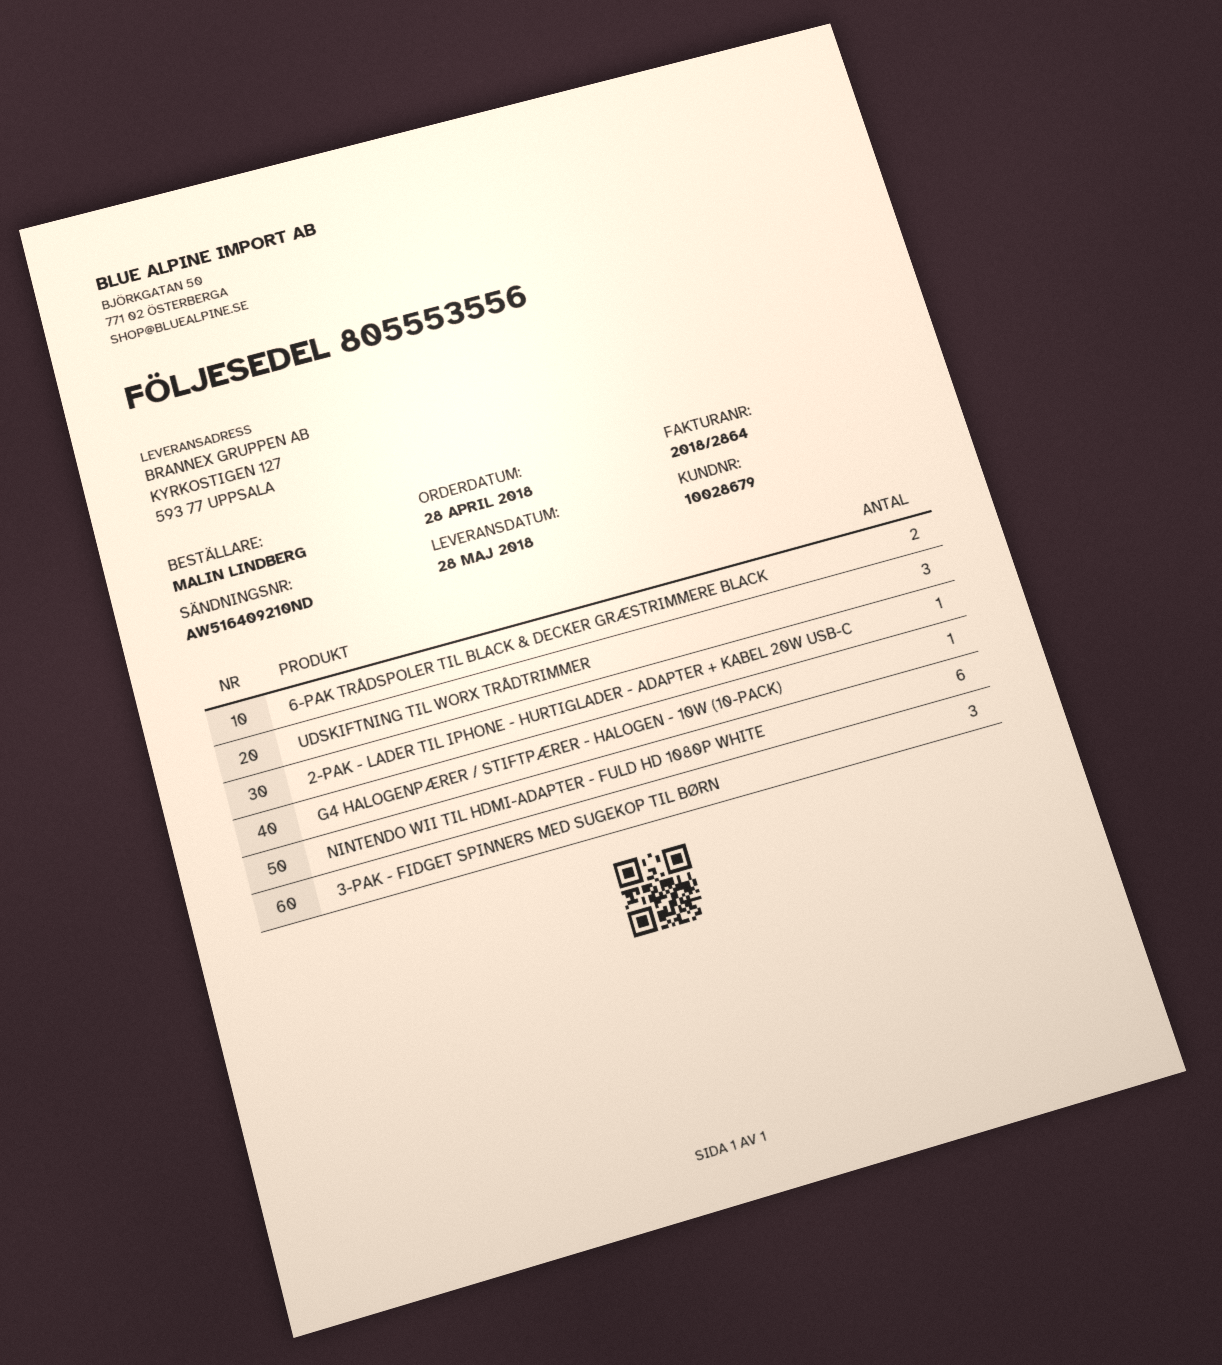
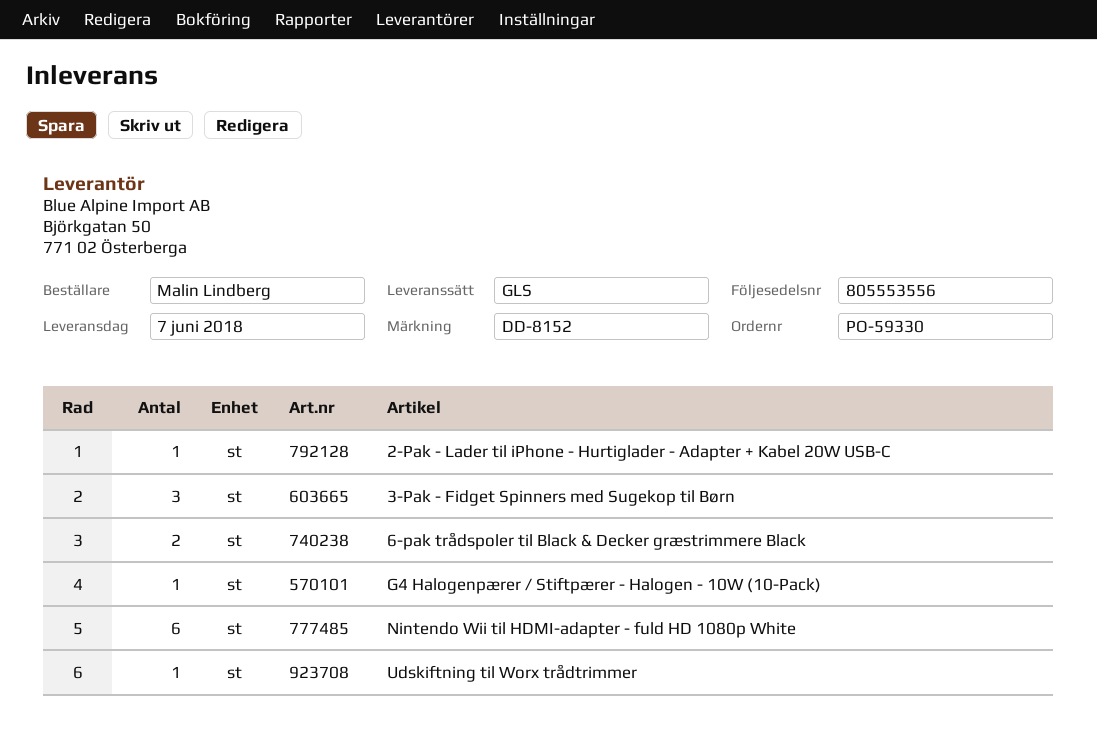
delivery date: 2018-05-28 -> 2018-06-07
UDSKIFTNING TIL WORX TRÅDTRIMMER: 3 -> 1

